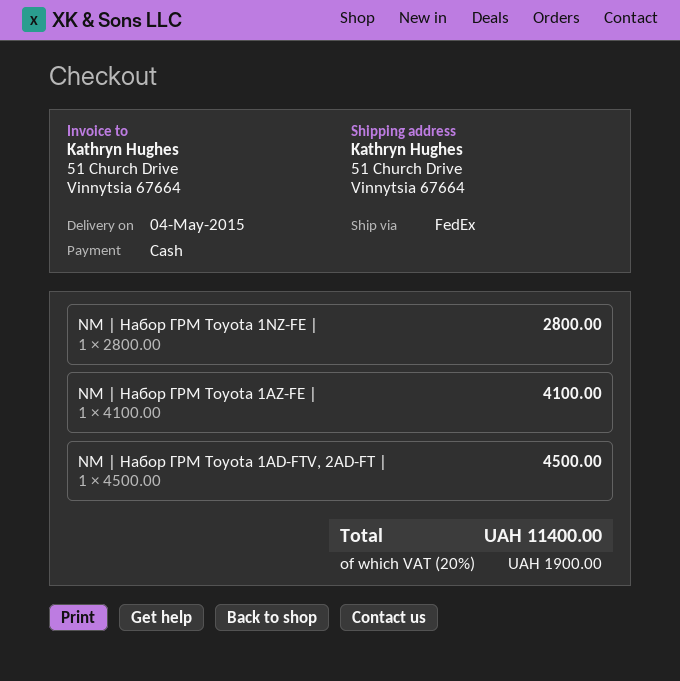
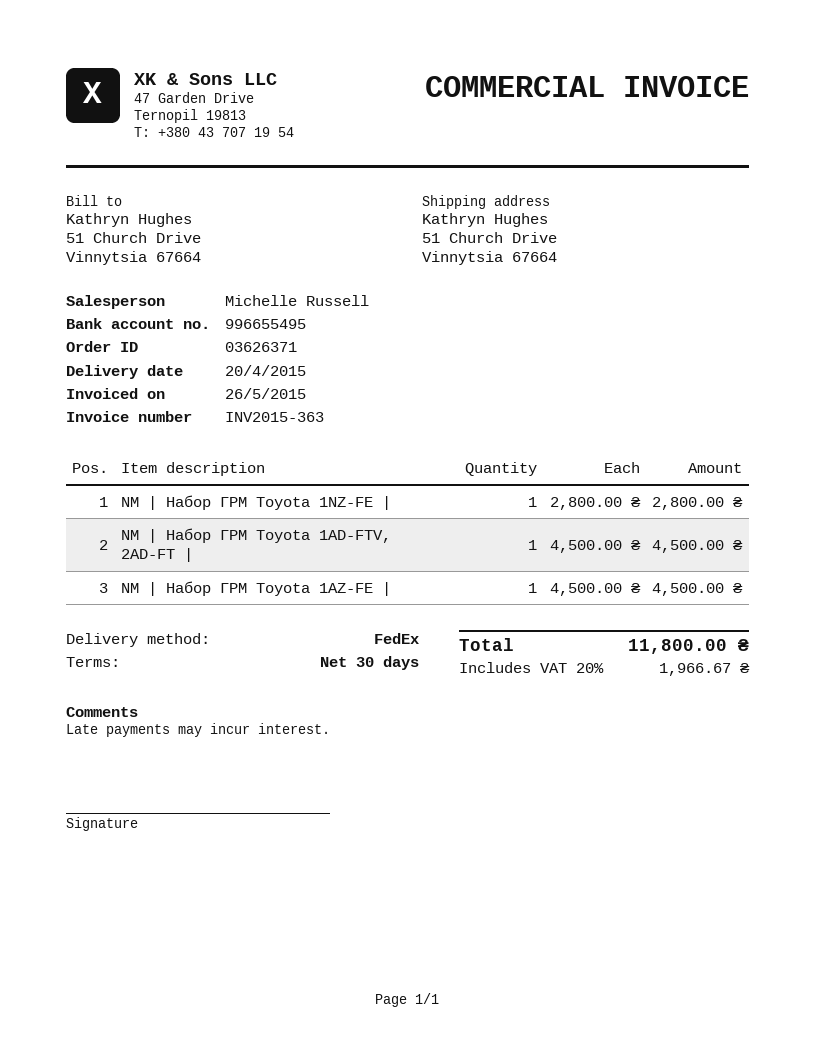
delivery date: 2015-05-04 -> 2015-04-20
NM | Набор ГРМ Toyota 1AZ-FE |: 1 x 4100.00 = 4100.00 -> 1 x 4500.00 = 4500.00
tax: 20% = 1900.00 -> 20% = 1966.67
total: 11400.00 -> 11800.00

